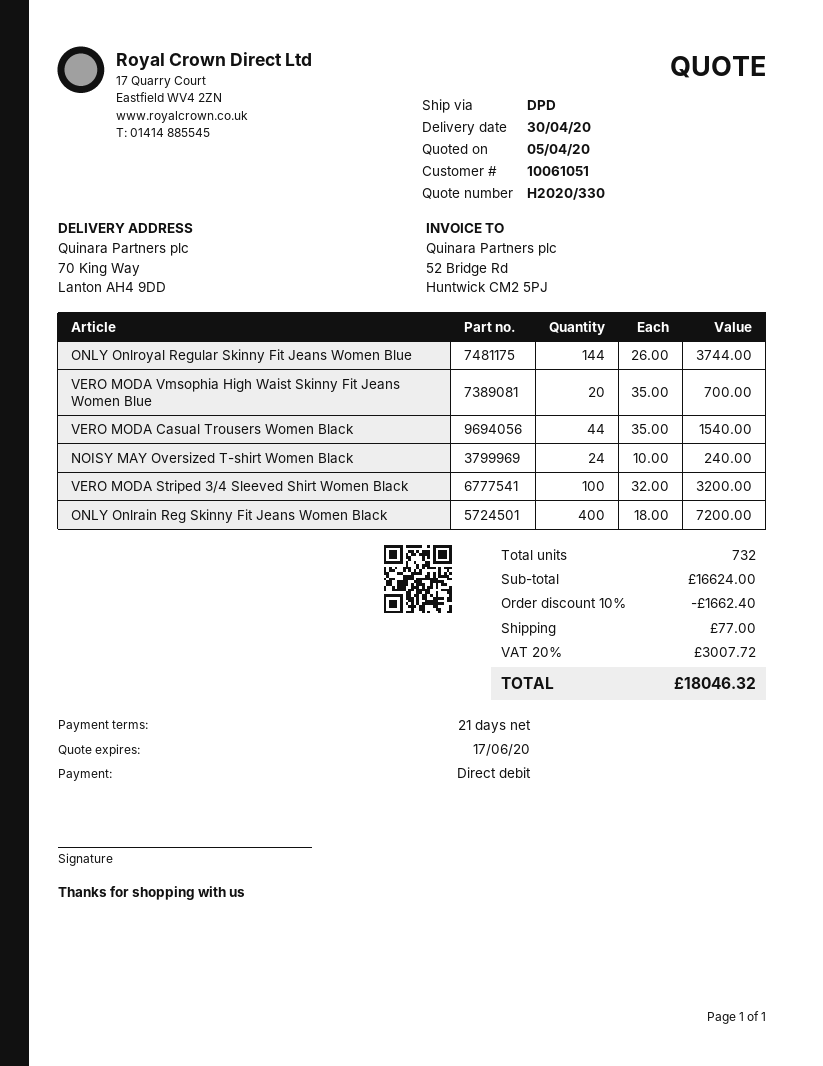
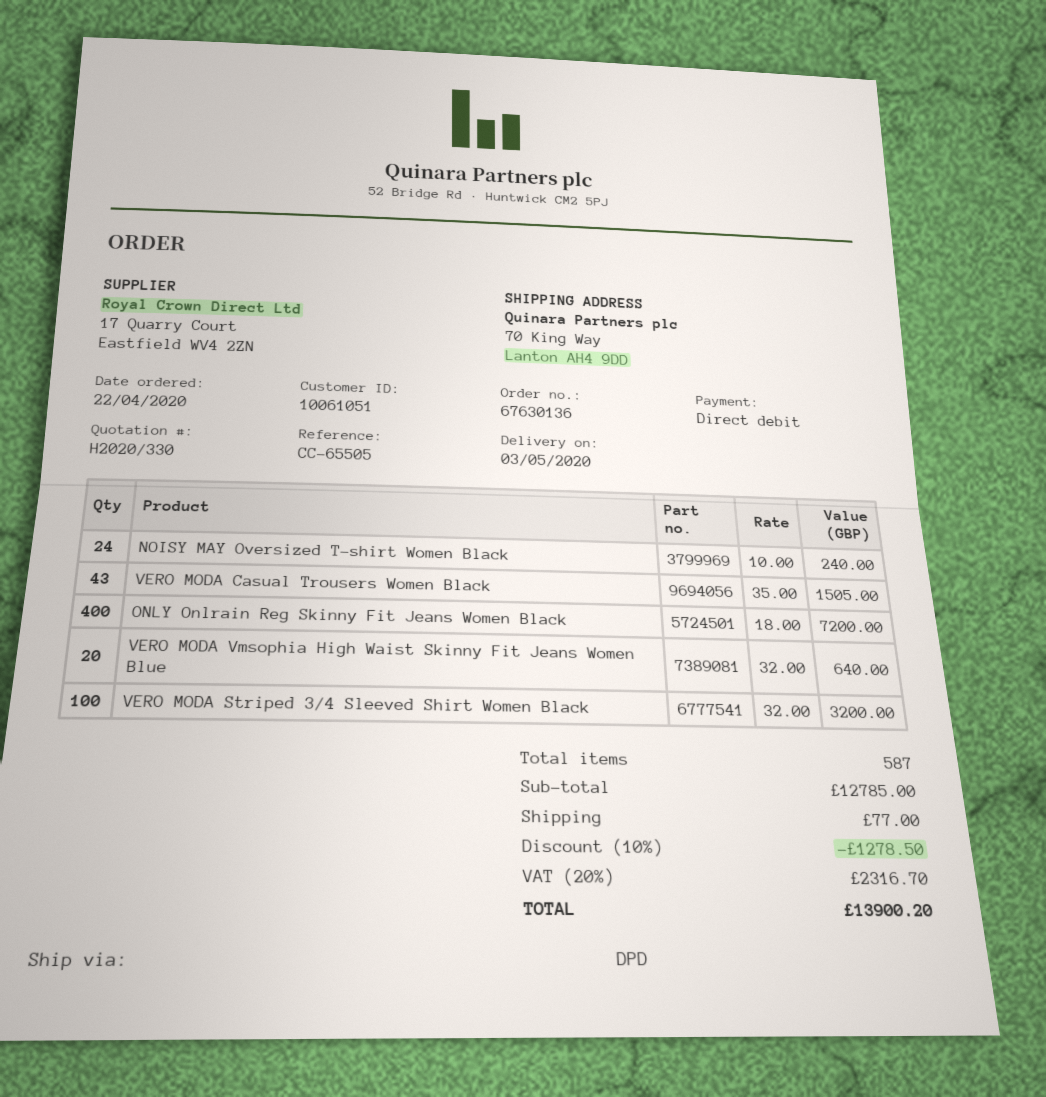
delivery date: 2020-04-30 -> 2020-05-03
ONLY Onlroyal Regular Skinny Fit Jeans Women Blue: 144 x 26.00 = 3744.00 -> none
VERO MODA Vmsophia High Waist Skinny Fit Jeans Women Blue: 20 x 35.00 = 700.00 -> 20 x 32.00 = 640.00
VERO MODA Casual Trousers Women Black: 44 x 35.00 = 1540.00 -> 43 x 35.00 = 1505.00
total quantity: 732 -> 587
subtotal: 16624.00 -> 12785.00
discount: 10% = 1662.40 -> 10% = 1278.50
tax: 20% = 3007.72 -> 20% = 2316.70
total: 18046.32 -> 13900.20

